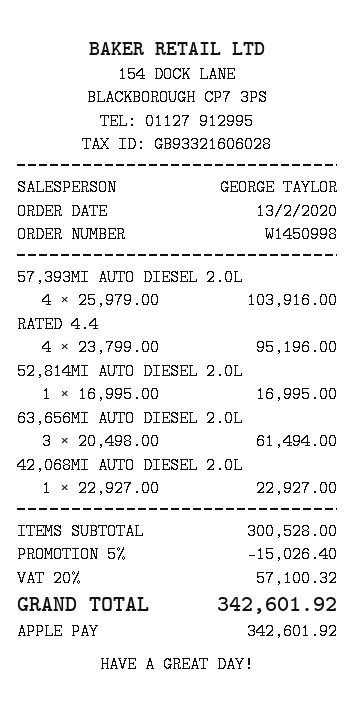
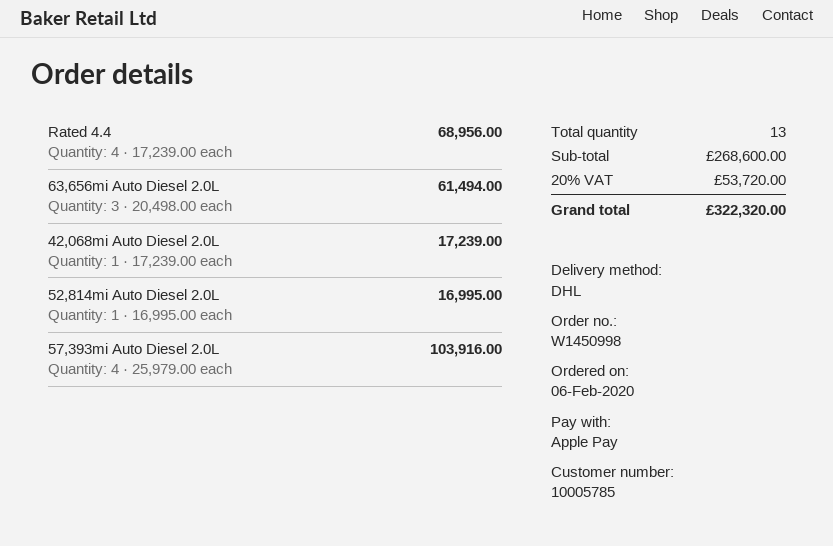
order date: 2020-02-13 -> 2020-02-06
RATED 4.4: 4 x 23799.00 = 95196.00 -> 4 x 17239.00 = 68956.00
42,068MI AUTO DIESEL 2.0L: 1 x 22927.00 = 22927.00 -> 1 x 17239.00 = 17239.00
subtotal: 300528.00 -> 268600.00
discount: 5% = 15026.40 -> none
tax: 20% = 57100.32 -> 20% = 53720.00
total: 342601.92 -> 322320.00

